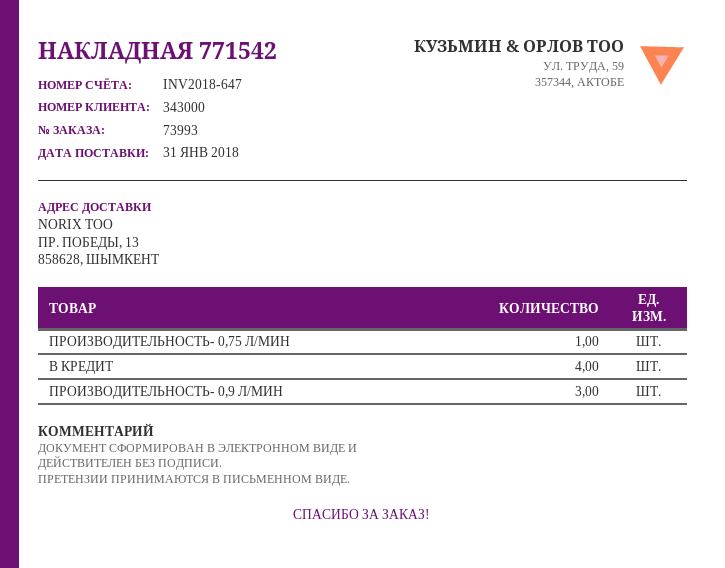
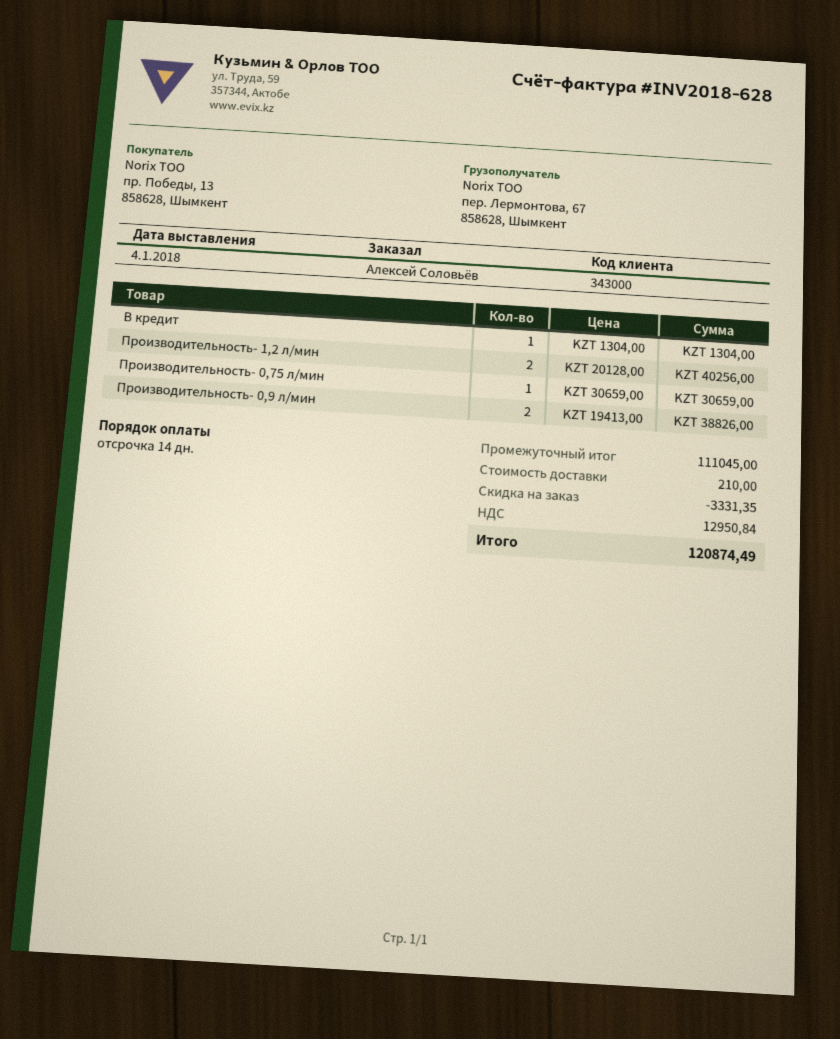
invoice number: INV2018-647 -> INV2018-628
ship to: ПР. ПОБЕДЫ, 13, 858628, ШЫМКЕНТ -> пер. Лермонтова, 67, 858628, Шымкент
В КРЕДИТ: 4 -> 1
ПРОИЗВОДИТЕЛЬНОСТЬ- 0,9 Л/МИН: 3 -> 2
Производительность- 1,2 л/мин: none -> 2

